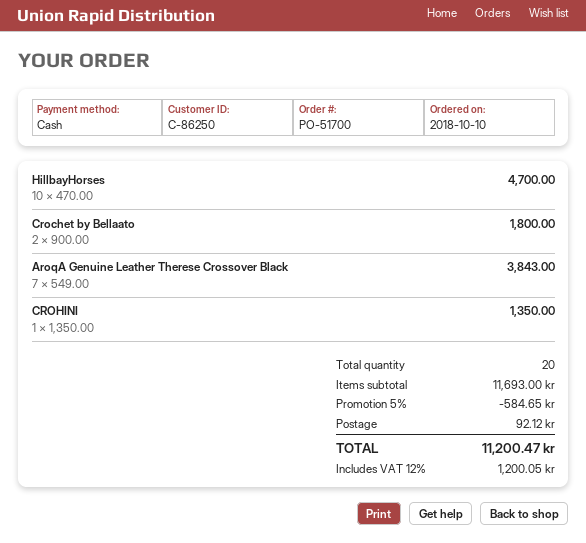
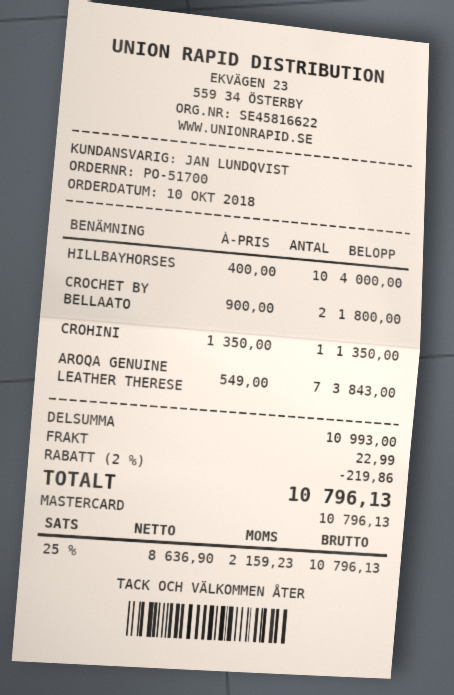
payment method: cash -> Mastercard
HillbayHorses: 10 x 470.00 = 4700.00 -> 10 x 400.00 = 4000.00
subtotal: 11693.00 -> 10993.00
discount: 5% = 584.65 -> 2% = 219.86
shipping: 92.12 -> 22.99
tax: 12% = 1200.05 -> 25% = 2159.23
total: 11200.47 -> 10796.13

